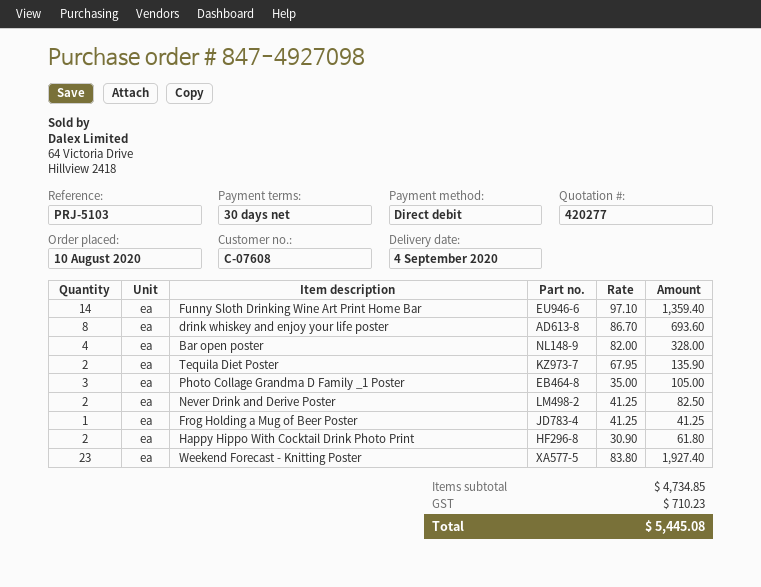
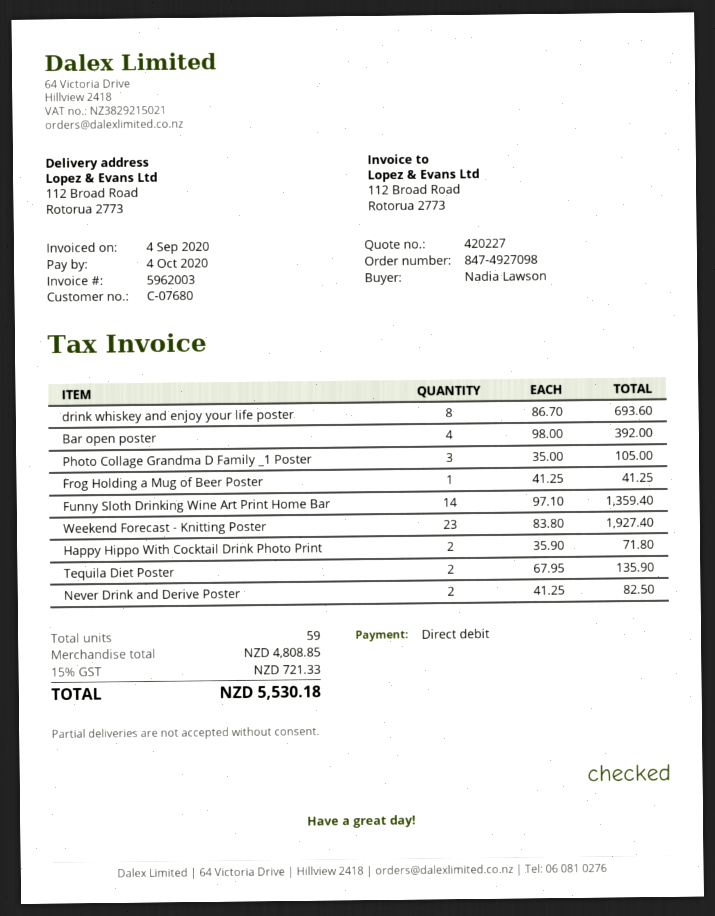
quote number: 420277 -> 420227
customer number: C-07608 -> C-07680
Bar open poster: 4 x 82.00 = 328.00 -> 4 x 98.00 = 392.00
Happy Hippo With Cocktail Drink Photo Print: 2 x 30.90 = 61.80 -> 2 x 35.90 = 71.80
subtotal: 4734.85 -> 4808.85
tax: 710.23 -> 721.33
total: 5445.08 -> 5530.18

